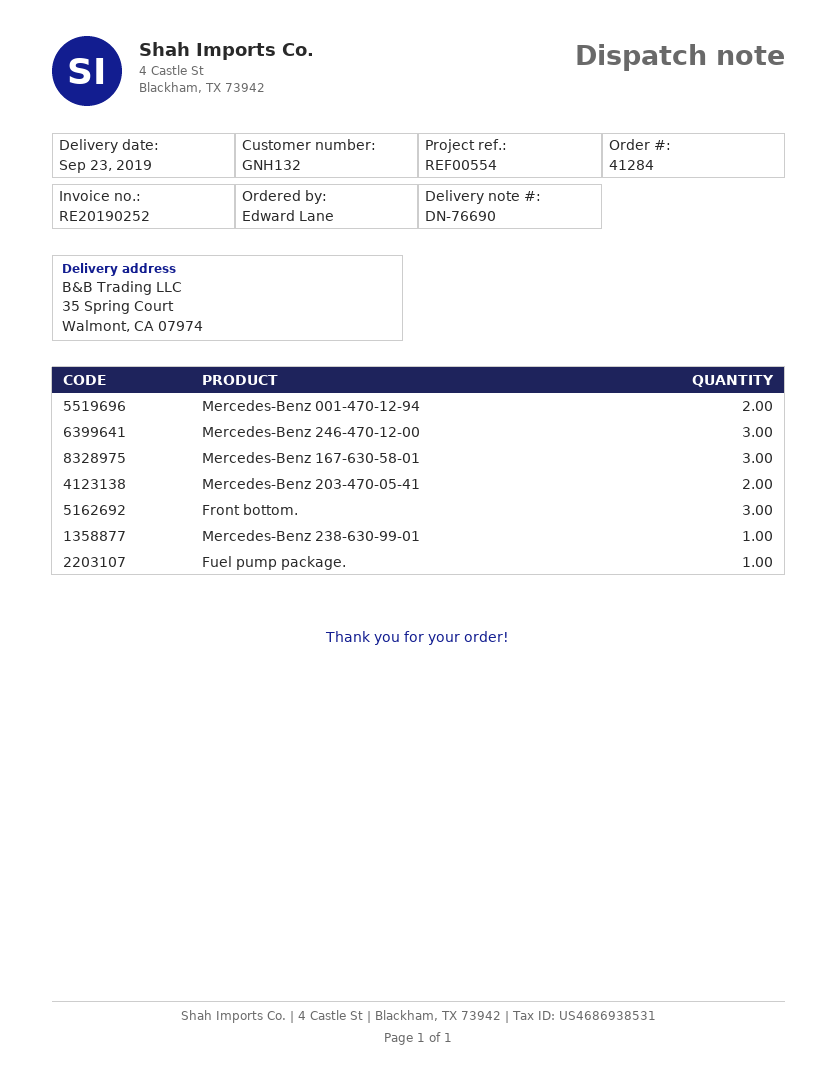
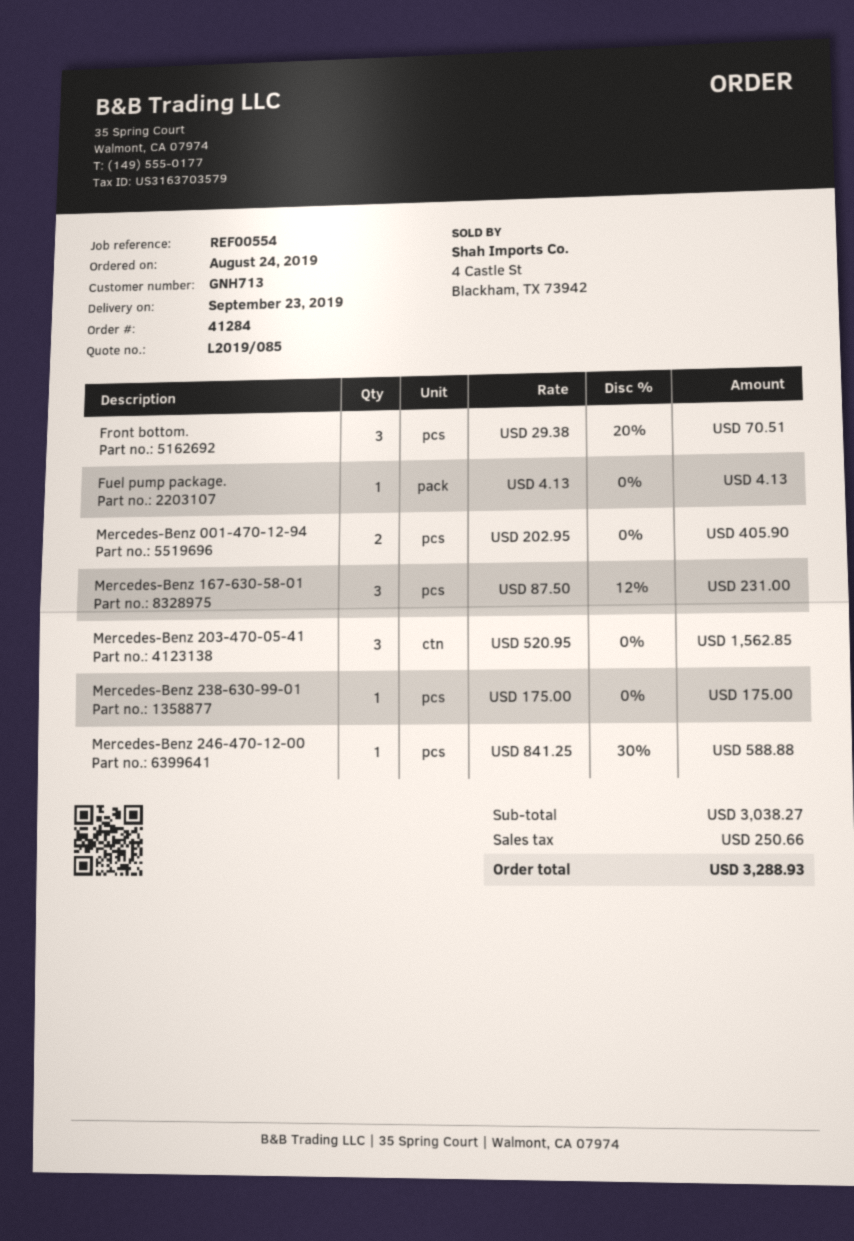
customer number: GNH132 -> GNH713
Mercedes-Benz 246-470-12-00: 3 -> 1
Mercedes-Benz 203-470-05-41: 2 -> 3

